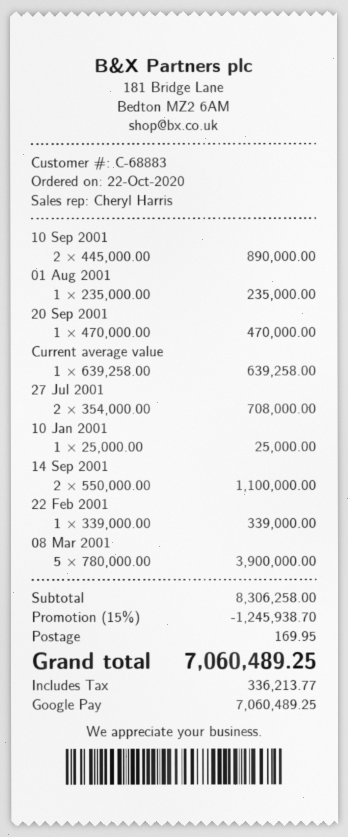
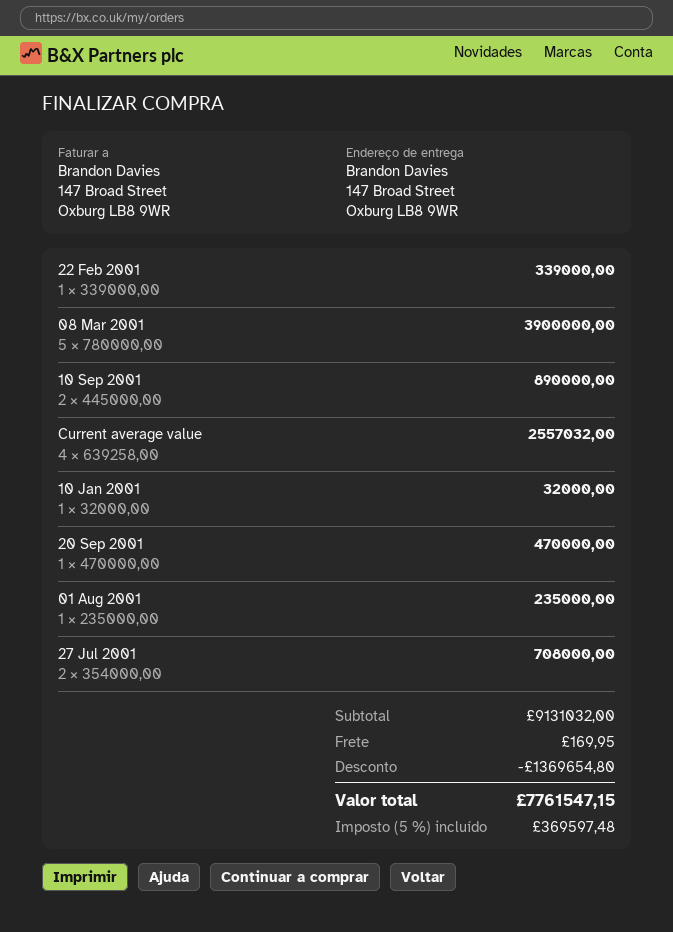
Current average value: 1 x 639258.00 = 639258.00 -> 4 x 639258.00 = 2557032.00
10 Jan 2001: 1 x 25000.00 = 25000.00 -> 1 x 32000.00 = 32000.00
14 Sep 2001: 2 x 550000.00 = 1100000.00 -> none
subtotal: 8306258.00 -> 9131032.00
discount: 1245938.70 -> 1369654.80
tax: 336213.77 -> 369597.48
total: 7060489.25 -> 7761547.15

